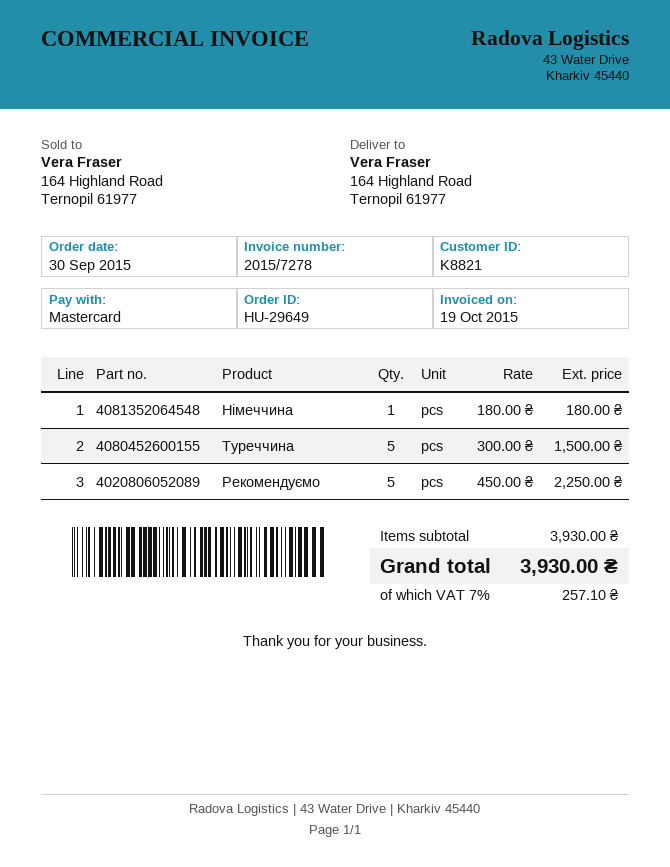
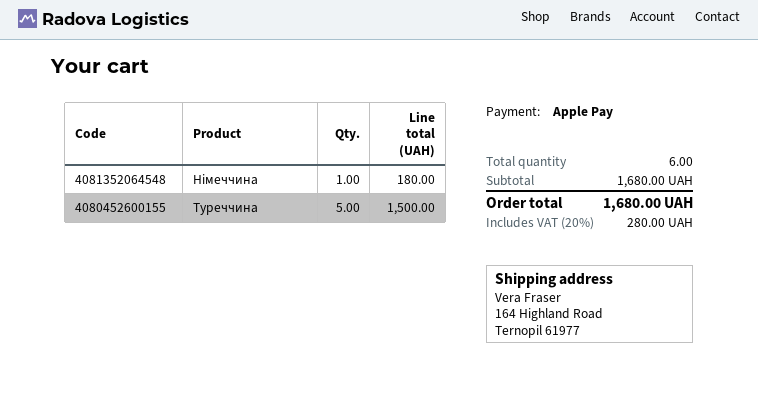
payment method: Mastercard -> Apple Pay
Рекомендуємо: 5 for 2250.00 -> none
subtotal: 3930.00 -> 1680.00
tax: 7% = 257.10 -> 20% = 280.00
total: 3930.00 -> 1680.00

